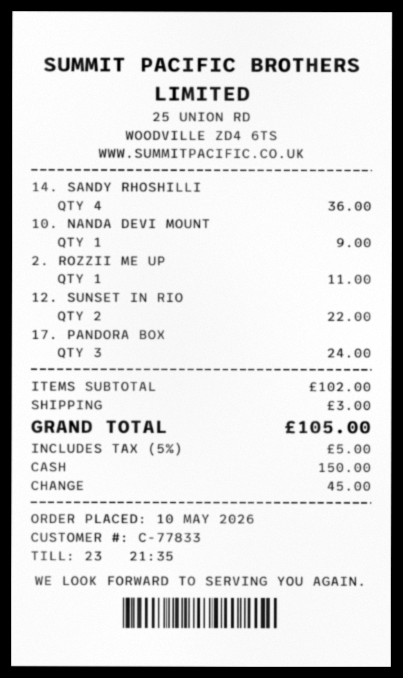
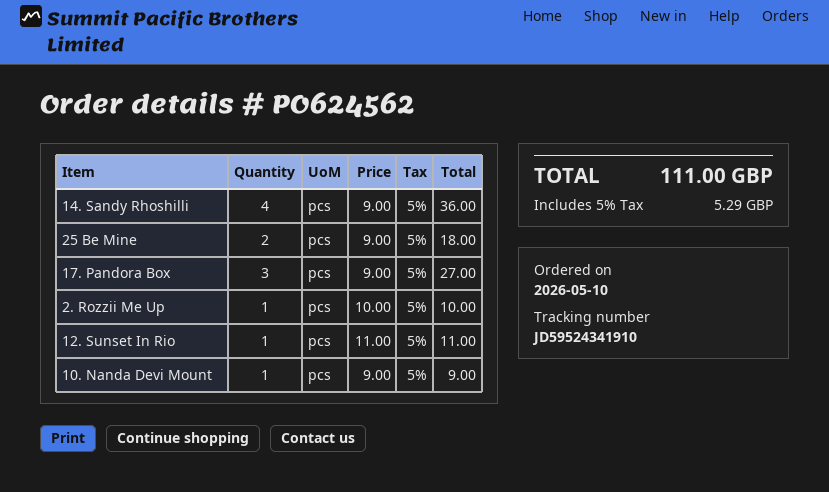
2. ROZZII ME UP: 1 for 11.00 -> 1 for 10.00
12. SUNSET IN RIO: 2 for 22.00 -> 1 for 11.00
17. PANDORA BOX: 3 for 24.00 -> 3 for 27.00
25 Be Mine: none -> 2 for 18.00
shipping: 3.00 -> none
tax: 5% = 5.00 -> 5% = 5.29
total: 105.00 -> 111.00

